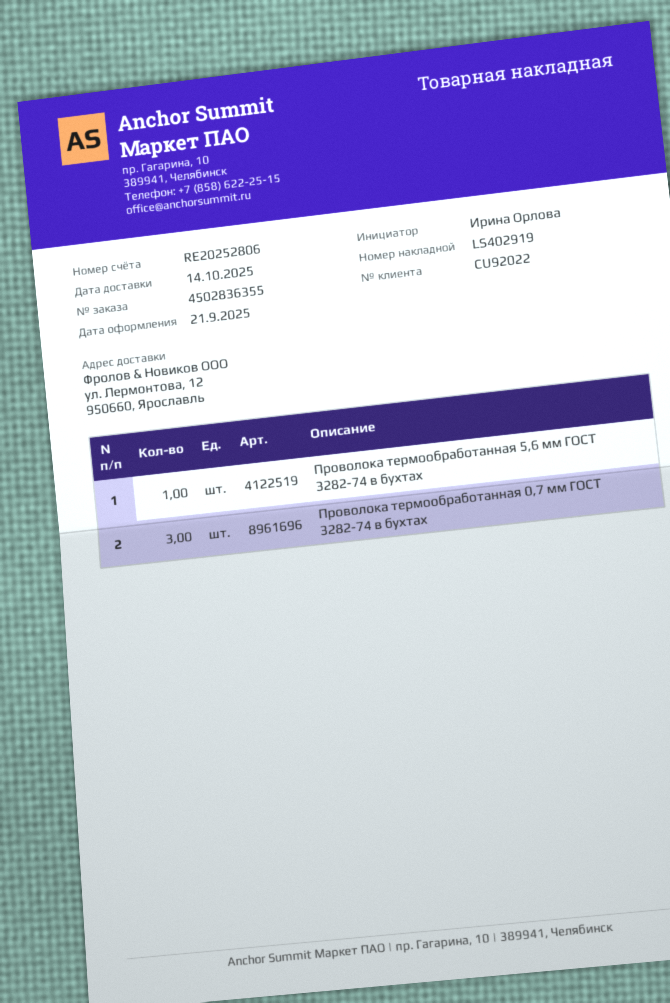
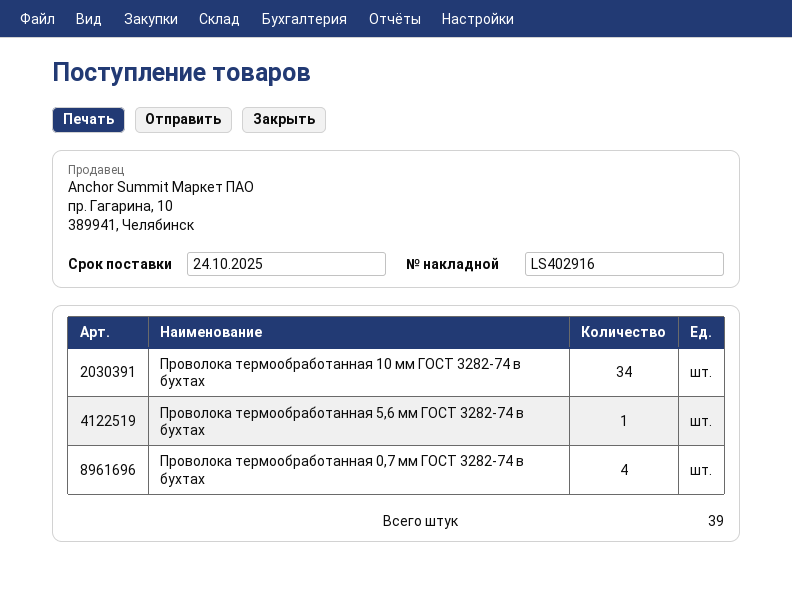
delivery note number: LS402919 -> LS402916
delivery date: 2025-10-14 -> 2025-10-24
Проволока термообработанная 0,7 мм ГОСТ 3282-74 в бухтах: 3 -> 4
Проволока термообработанная 10 мм ГОСТ 3282-74 в бухтах: none -> 34

